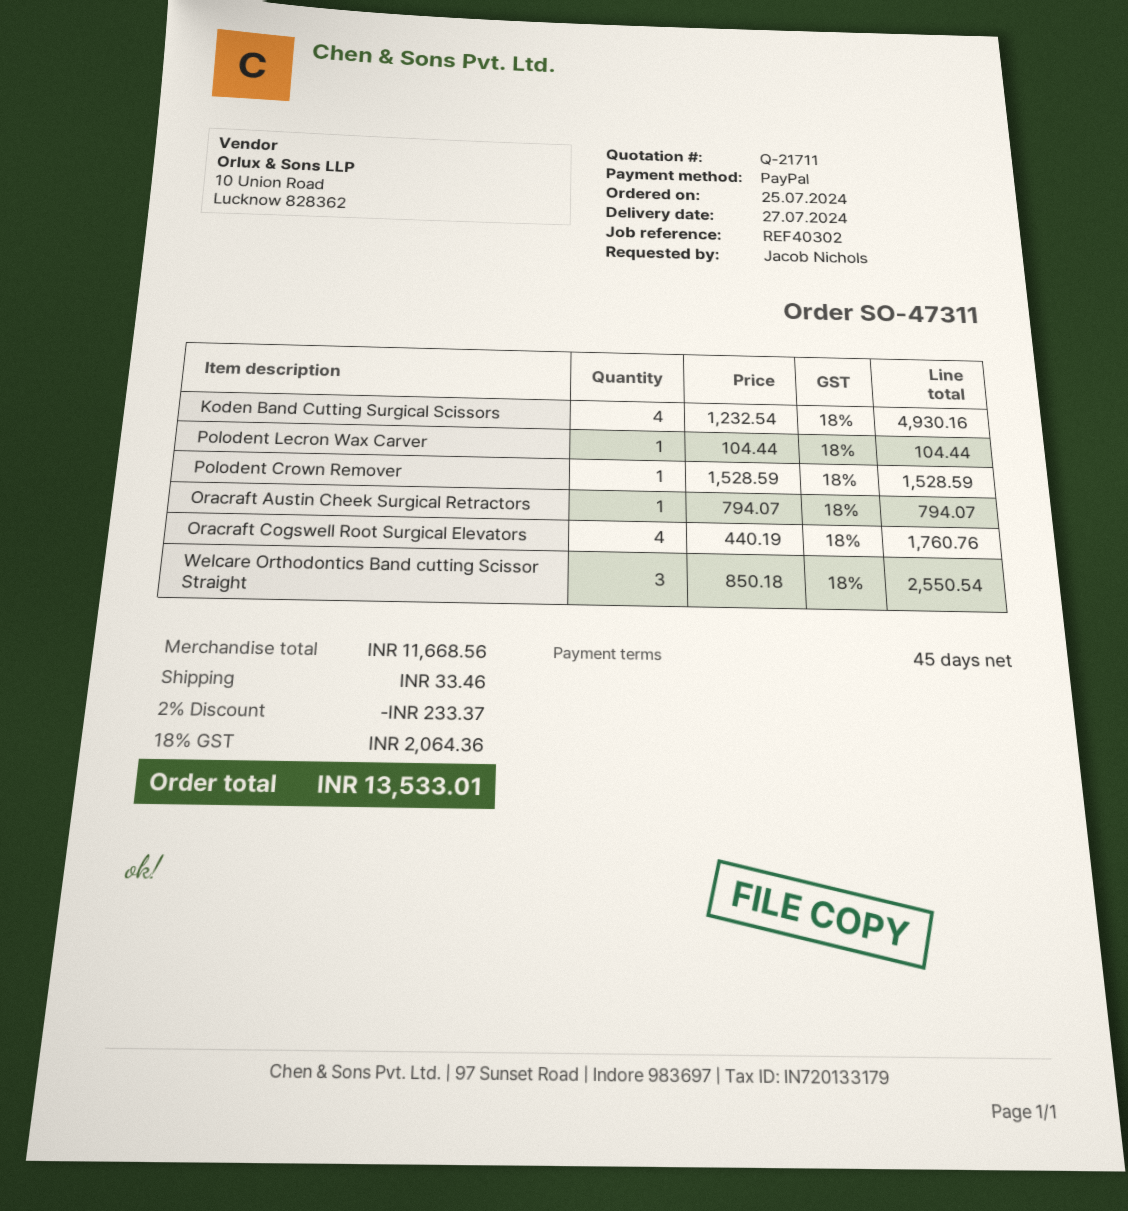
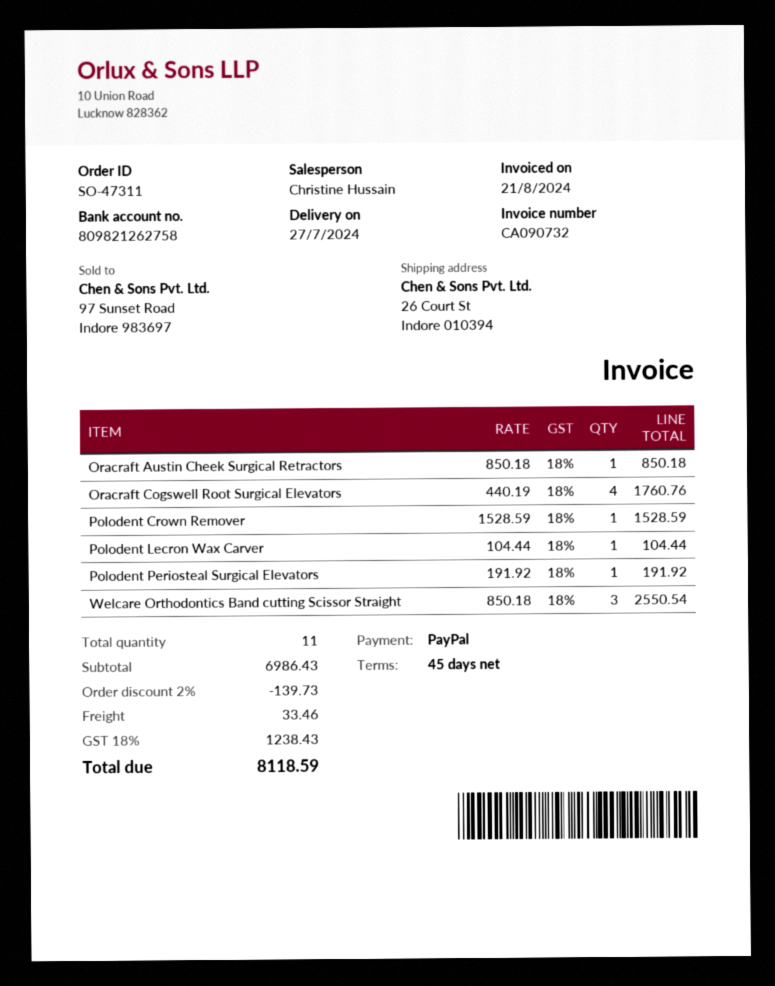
Koden Band Cutting Surgical Scissors: 4 x 1232.54 = 4930.16 -> none
Oracraft Austin Cheek Surgical Retractors: 1 x 794.07 = 794.07 -> 1 x 850.18 = 850.18
Polodent Periosteal Surgical Elevators: none -> 1 x 191.92 = 191.92
subtotal: 11668.56 -> 6986.43
discount: 2% = 233.37 -> 2% = 139.73
tax: 18% = 2064.36 -> 18% = 1238.43
total: 13533.01 -> 8118.59

